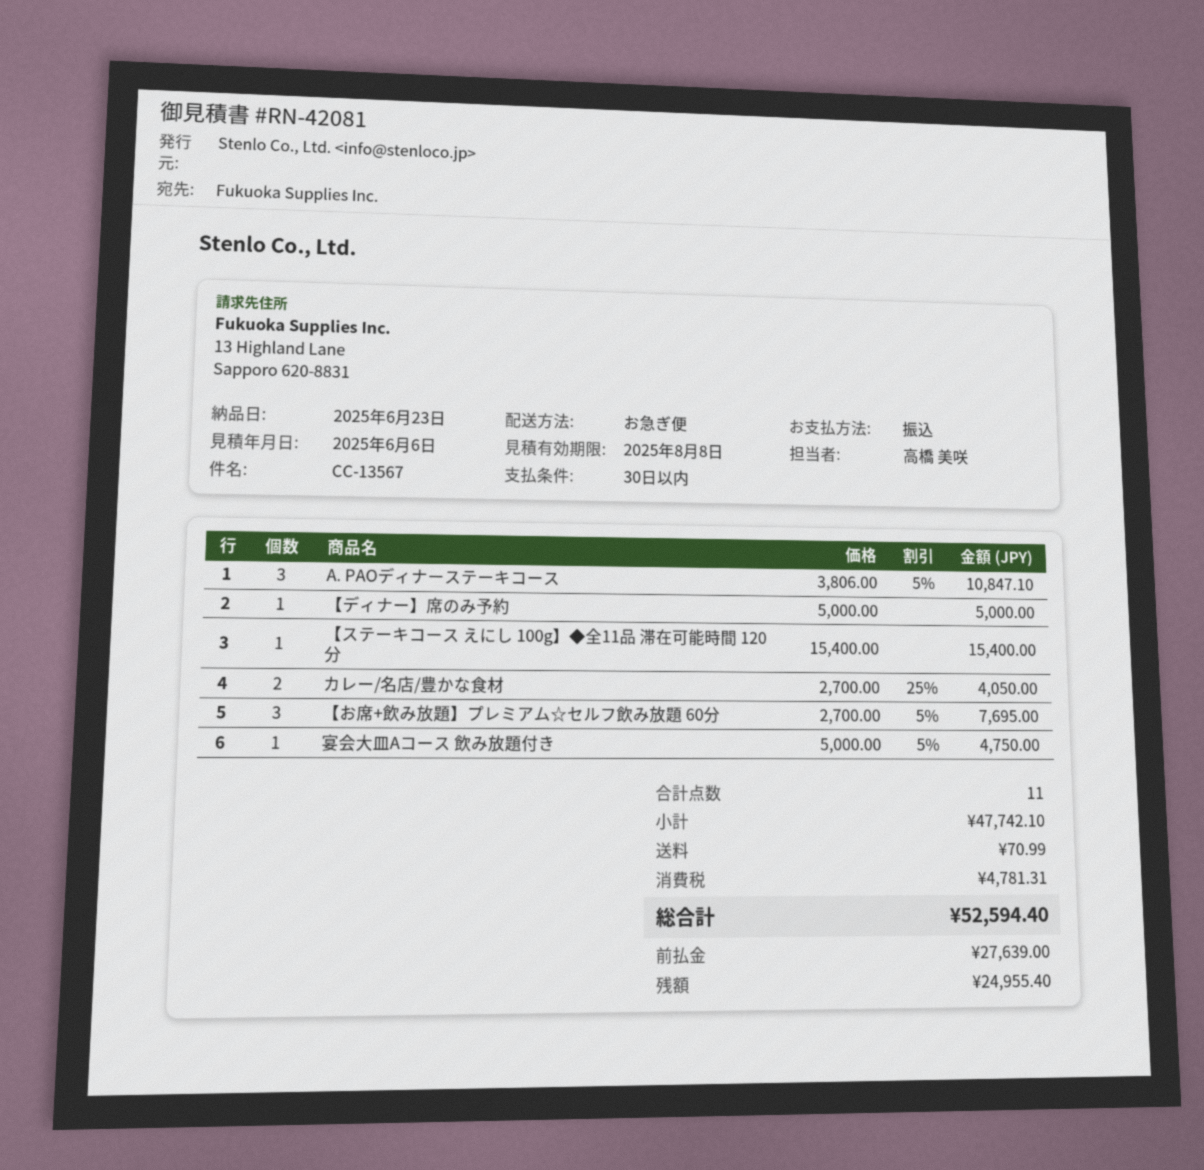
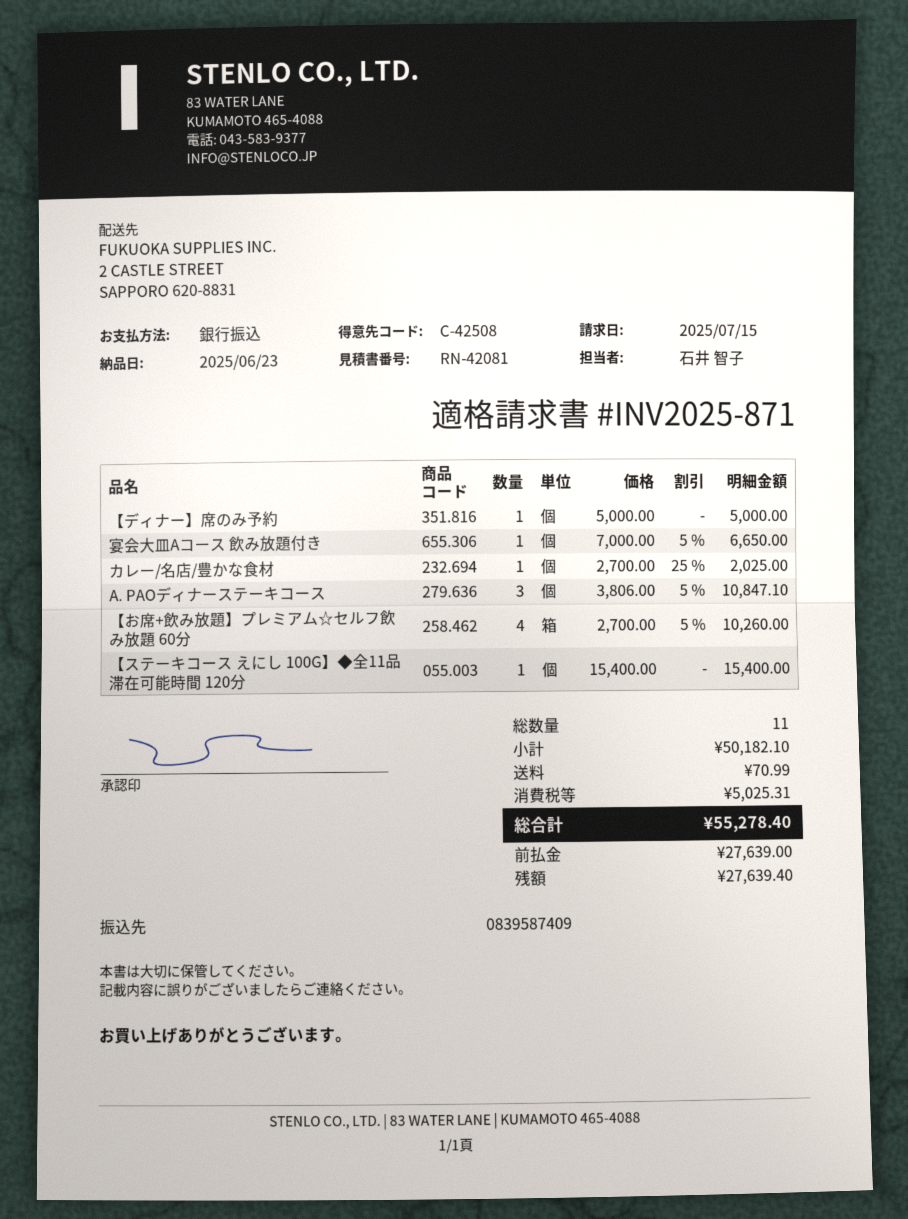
sales rep: 高橋 美咲 -> 石井 智子
カレー/名店/豊かな食材: 2 x 2700.00 - 25% = 4050.00 -> 1 x 2700.00 - 25% = 2025.00
【お席+飲み放題】プレミアム☆セルフ飲み放題 60分: 3 x 2700.00 - 5% = 7695.00 -> 4 x 2700.00 - 5% = 10260.00
宴会大皿Aコース 飲み放題付き: 1 x 5000.00 - 5% = 4750.00 -> 1 x 7000.00 - 5% = 6650.00
subtotal: 47742.10 -> 50182.10
tax: 4781.31 -> 5025.31
total: 52594.40 -> 55278.40
balance: 24955.40 -> 27639.40

